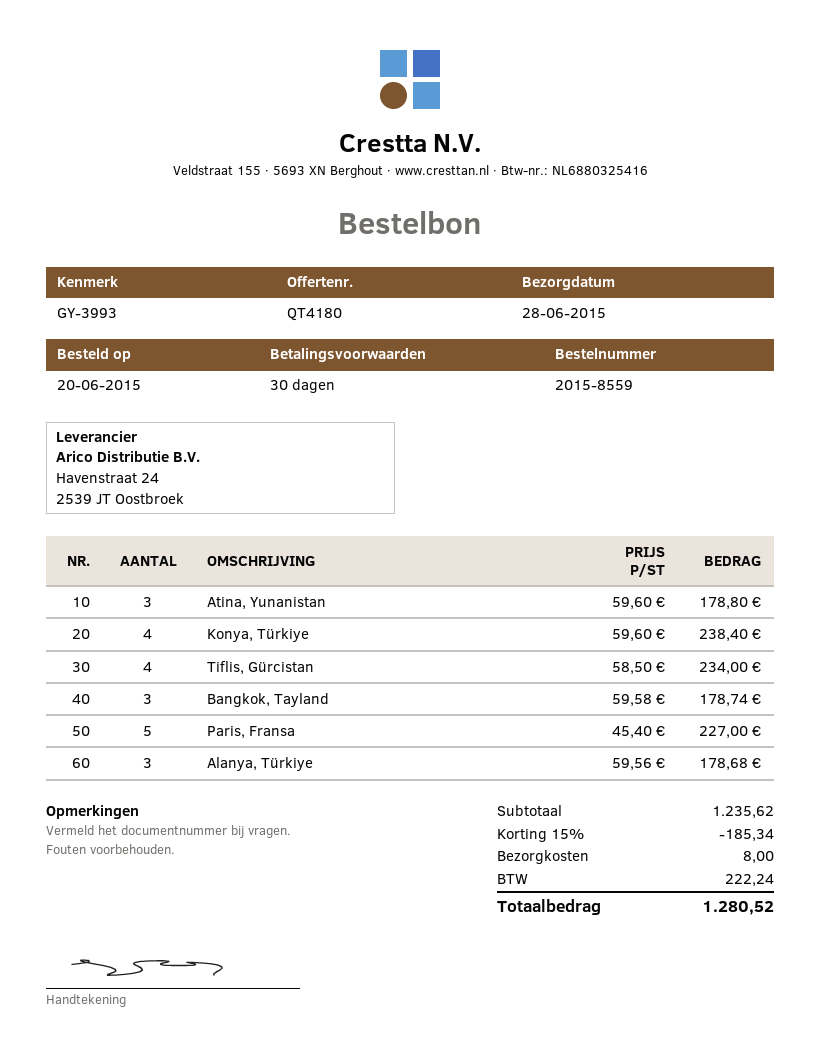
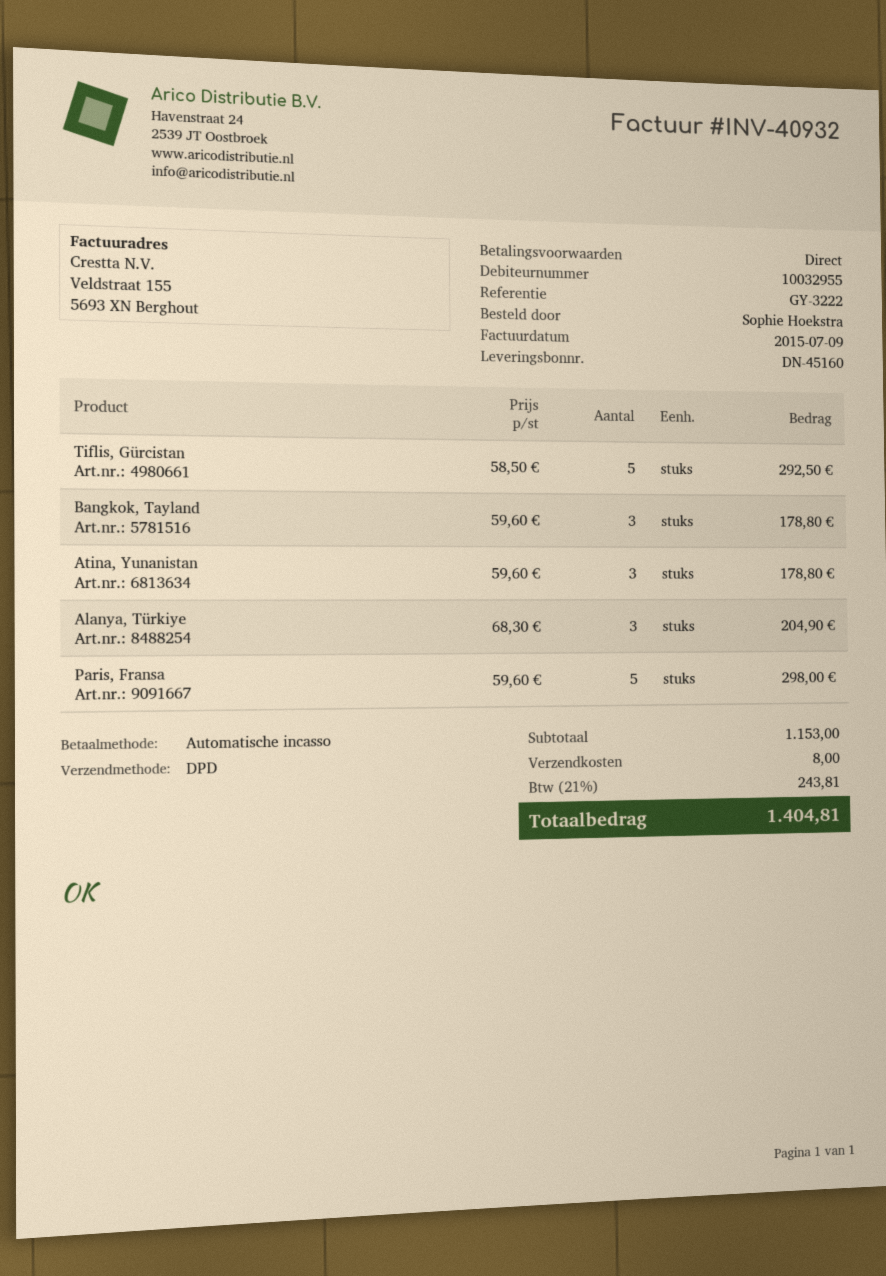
payment terms: 30 days -> on receipt
reference: GY-3993 -> GY-3222
Konya, Türkiye: 4 x 59.60 = 238.40 -> none
Tiflis, Gürcistan: 4 x 58.50 = 234.00 -> 5 x 58.50 = 292.50
Bangkok, Tayland: 3 x 59.58 = 178.74 -> 3 x 59.60 = 178.80
Paris, Fransa: 5 x 45.40 = 227.00 -> 5 x 59.60 = 298.00
Alanya, Türkiye: 3 x 59.56 = 178.68 -> 3 x 68.30 = 204.90
subtotal: 1235.62 -> 1153.00
discount: 15% = 185.34 -> none
tax: 222.24 -> 243.81
total: 1280.52 -> 1404.81

